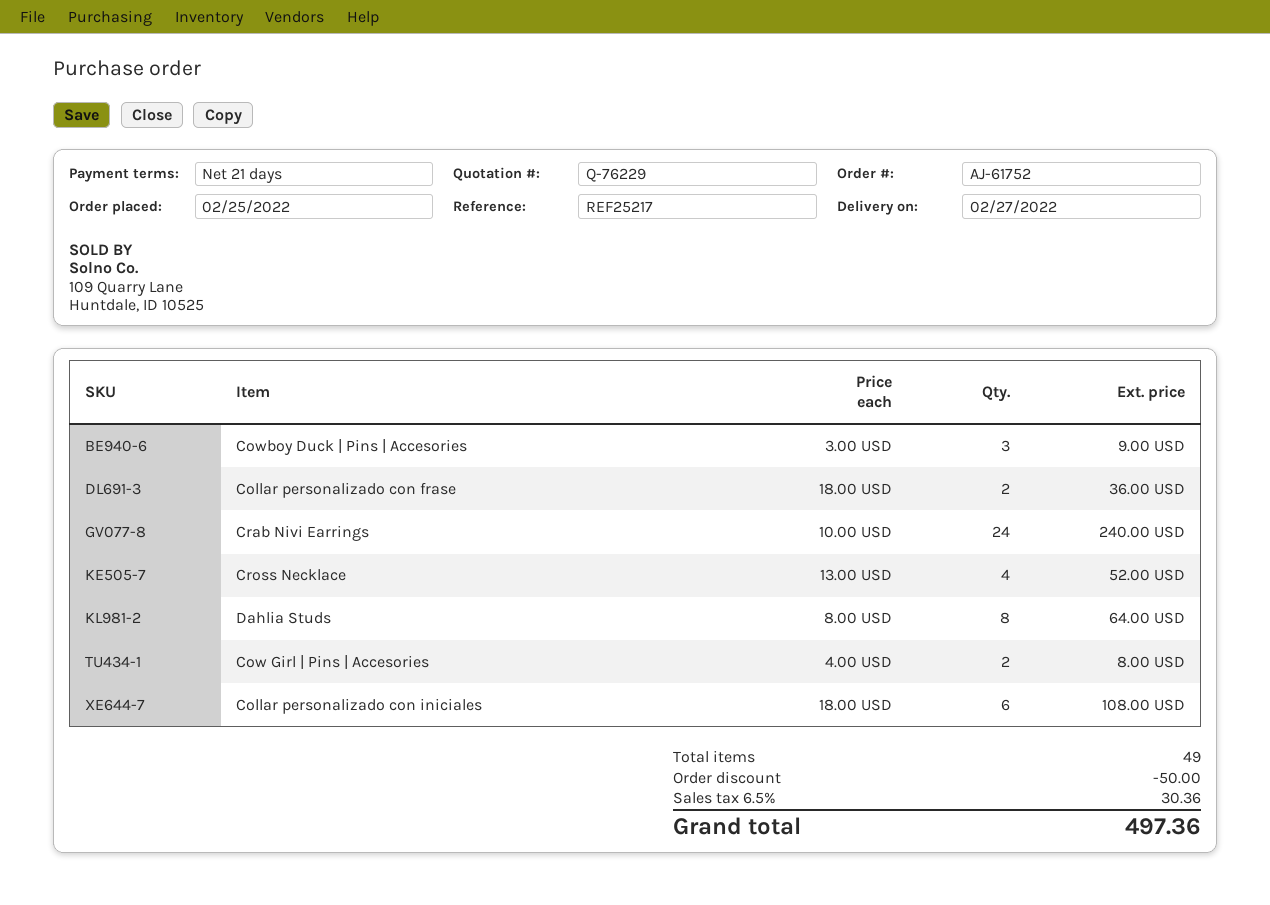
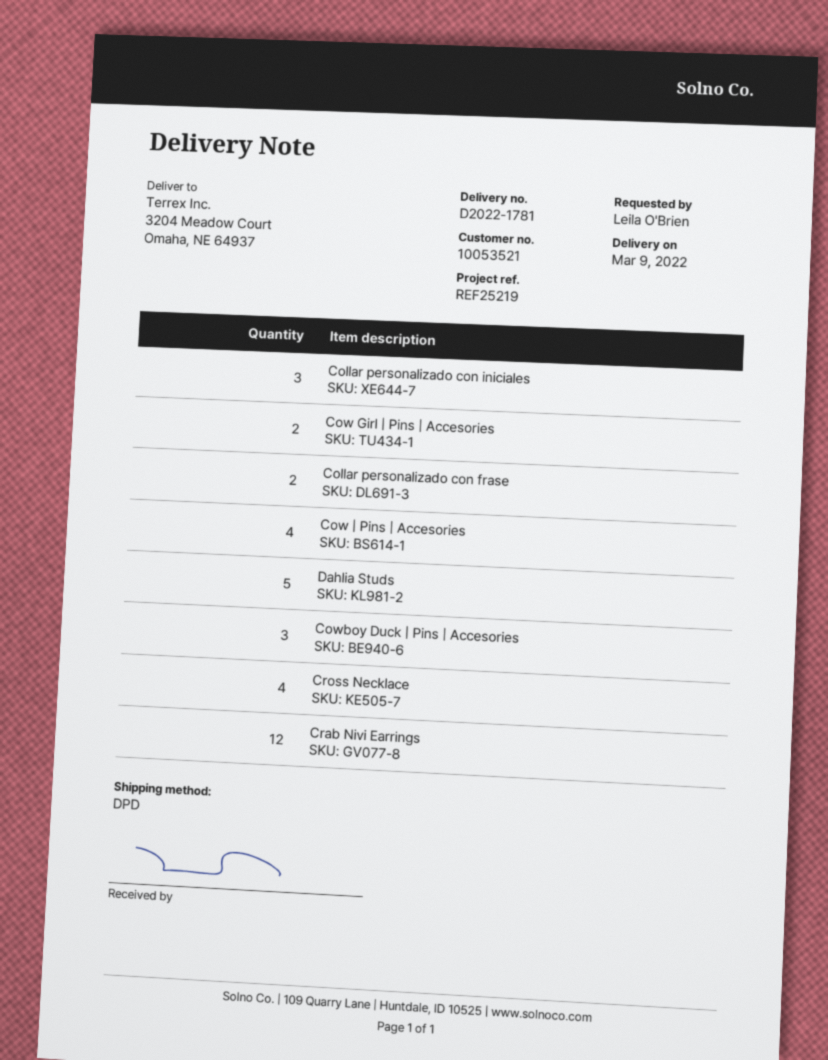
delivery date: 2022-02-27 -> 2022-03-09
reference: REF25217 -> REF25219
Crab Nivi Earrings: 24 -> 12
Dahlia Studs: 8 -> 5
Collar personalizado con iniciales: 6 -> 3
Cow | Pins | Accesories: none -> 4

